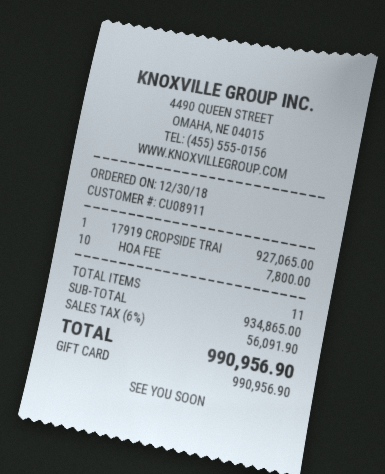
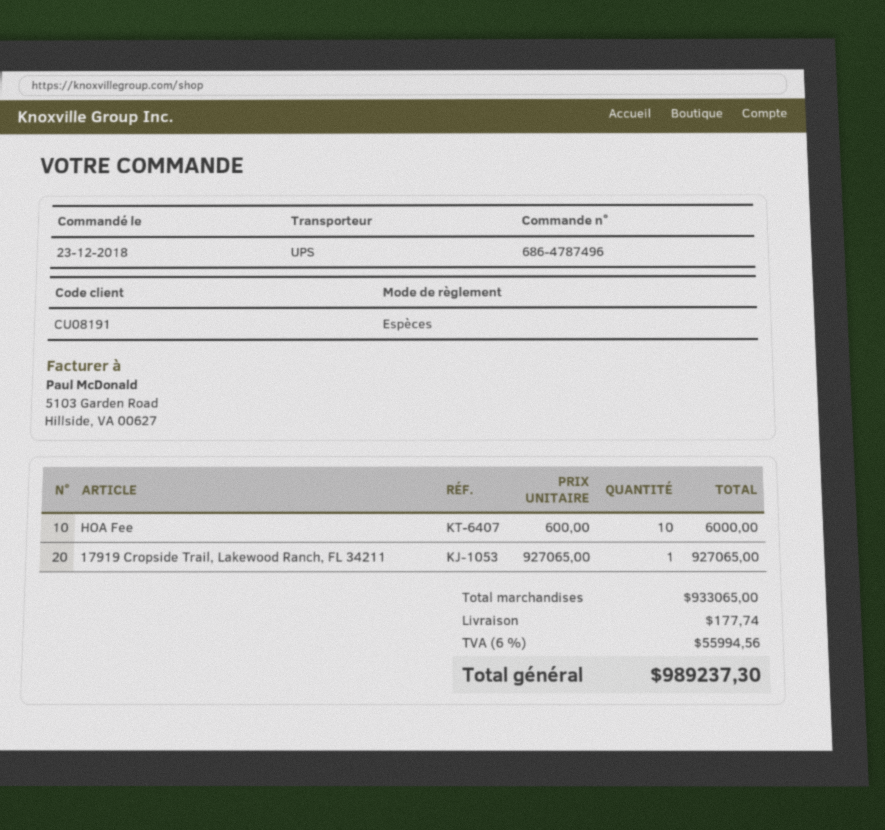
order date: 2018-12-30 -> 2018-12-23
customer number: CU08911 -> CU08191
payment method: gift card -> cash
HOA FEE: 10 for 7800.00 -> 10 for 6000.00
subtotal: 934865.00 -> 933065.00
shipping: none -> 177.74
tax: 6% = 56091.90 -> 6% = 55994.56
total: 990956.90 -> 989237.30

